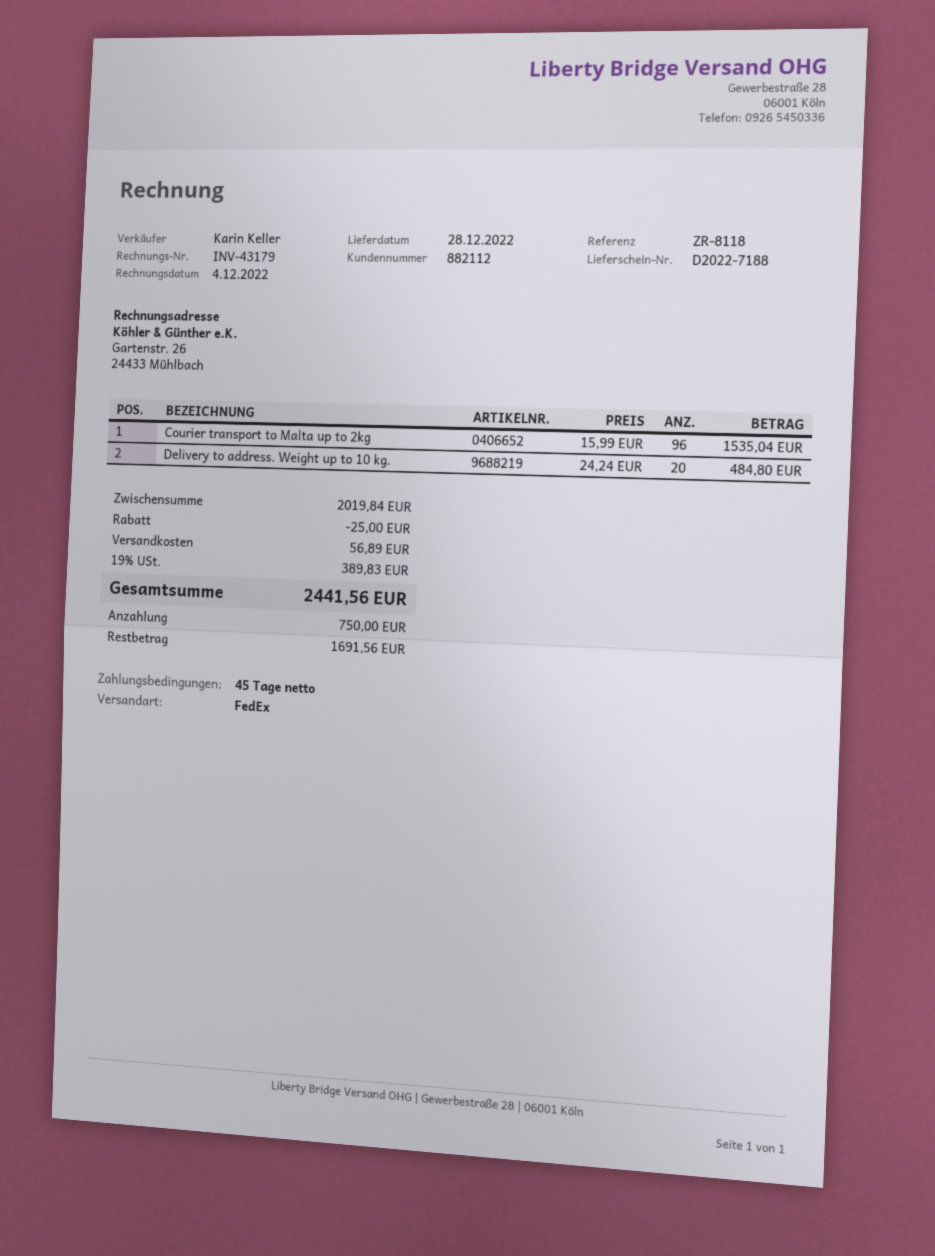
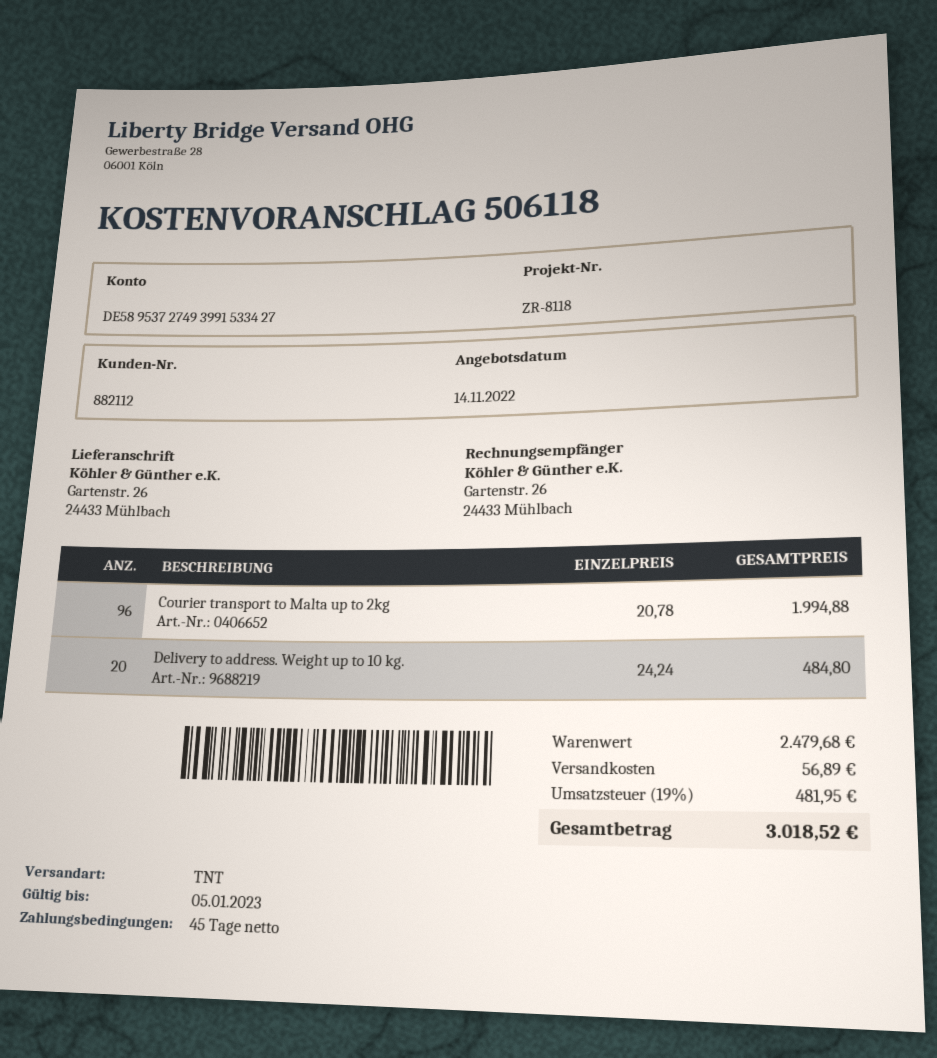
shipping method: FedEx -> TNT
Courier transport to Malta up to 2kg: 96 x 15.99 = 1535.04 -> 96 x 20.78 = 1994.88
subtotal: 2019.84 -> 2479.68
discount: 25.00 -> none
tax: 19% = 389.83 -> 19% = 481.95
total: 2441.56 -> 3018.52

